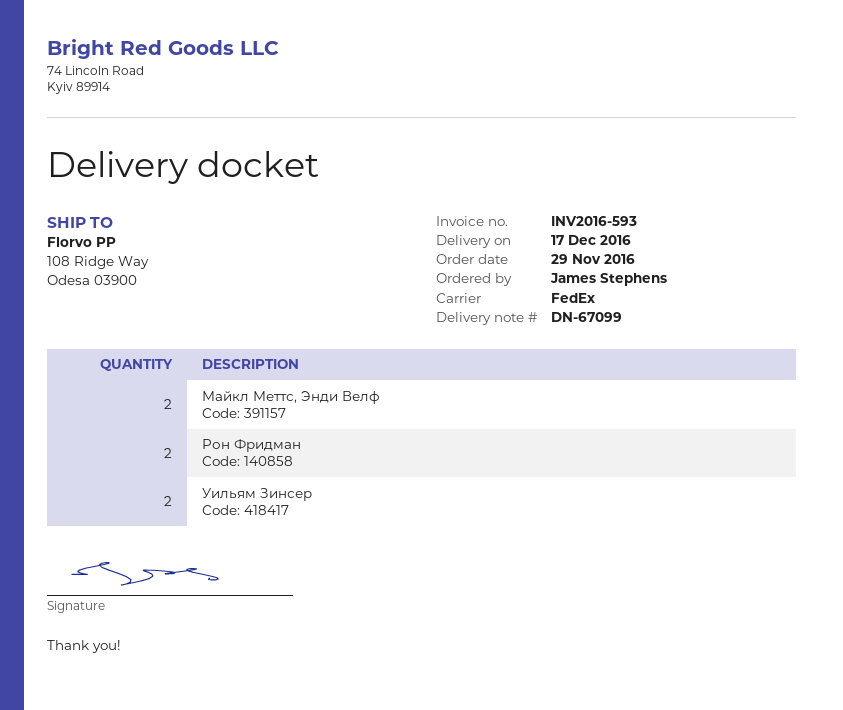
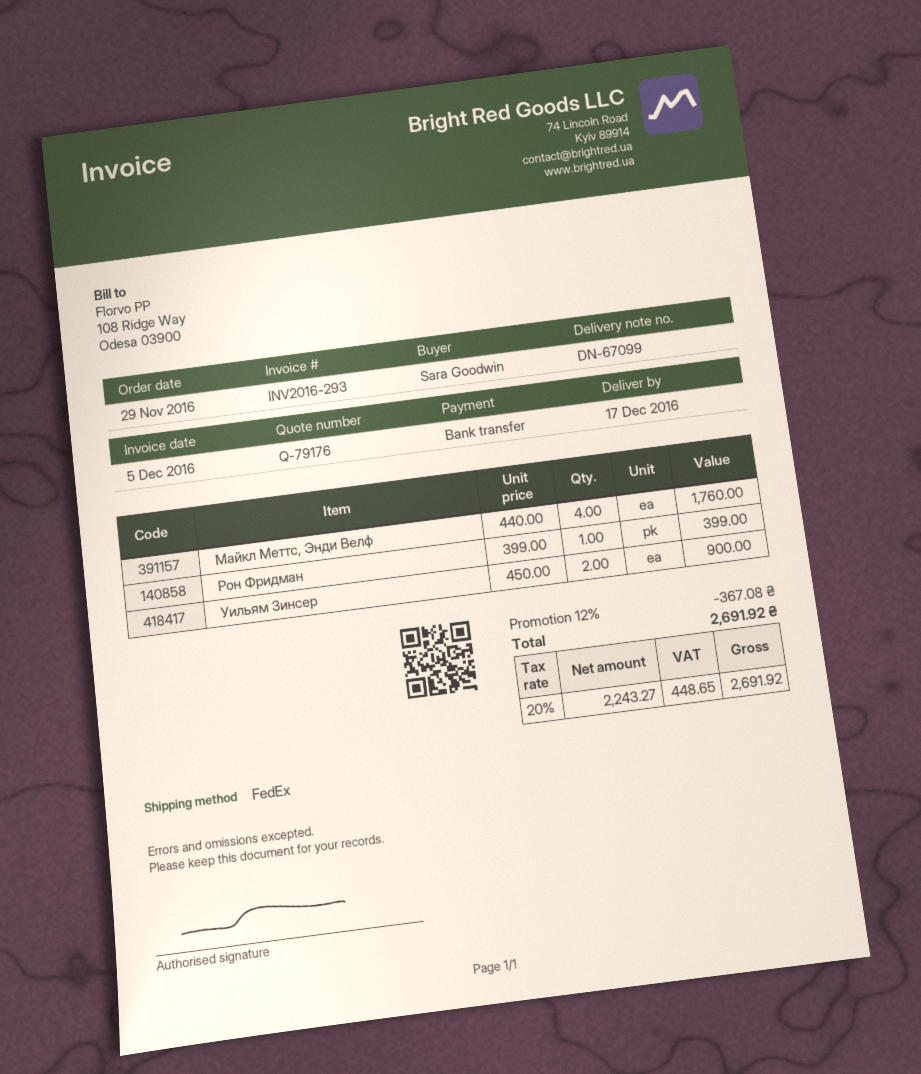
invoice number: INV2016-593 -> INV2016-293
ordered by: James Stephens -> Sara Goodwin
Майкл Меттс, Энди Велф: 2 -> 4
Рон Фридман: 2 -> 1

